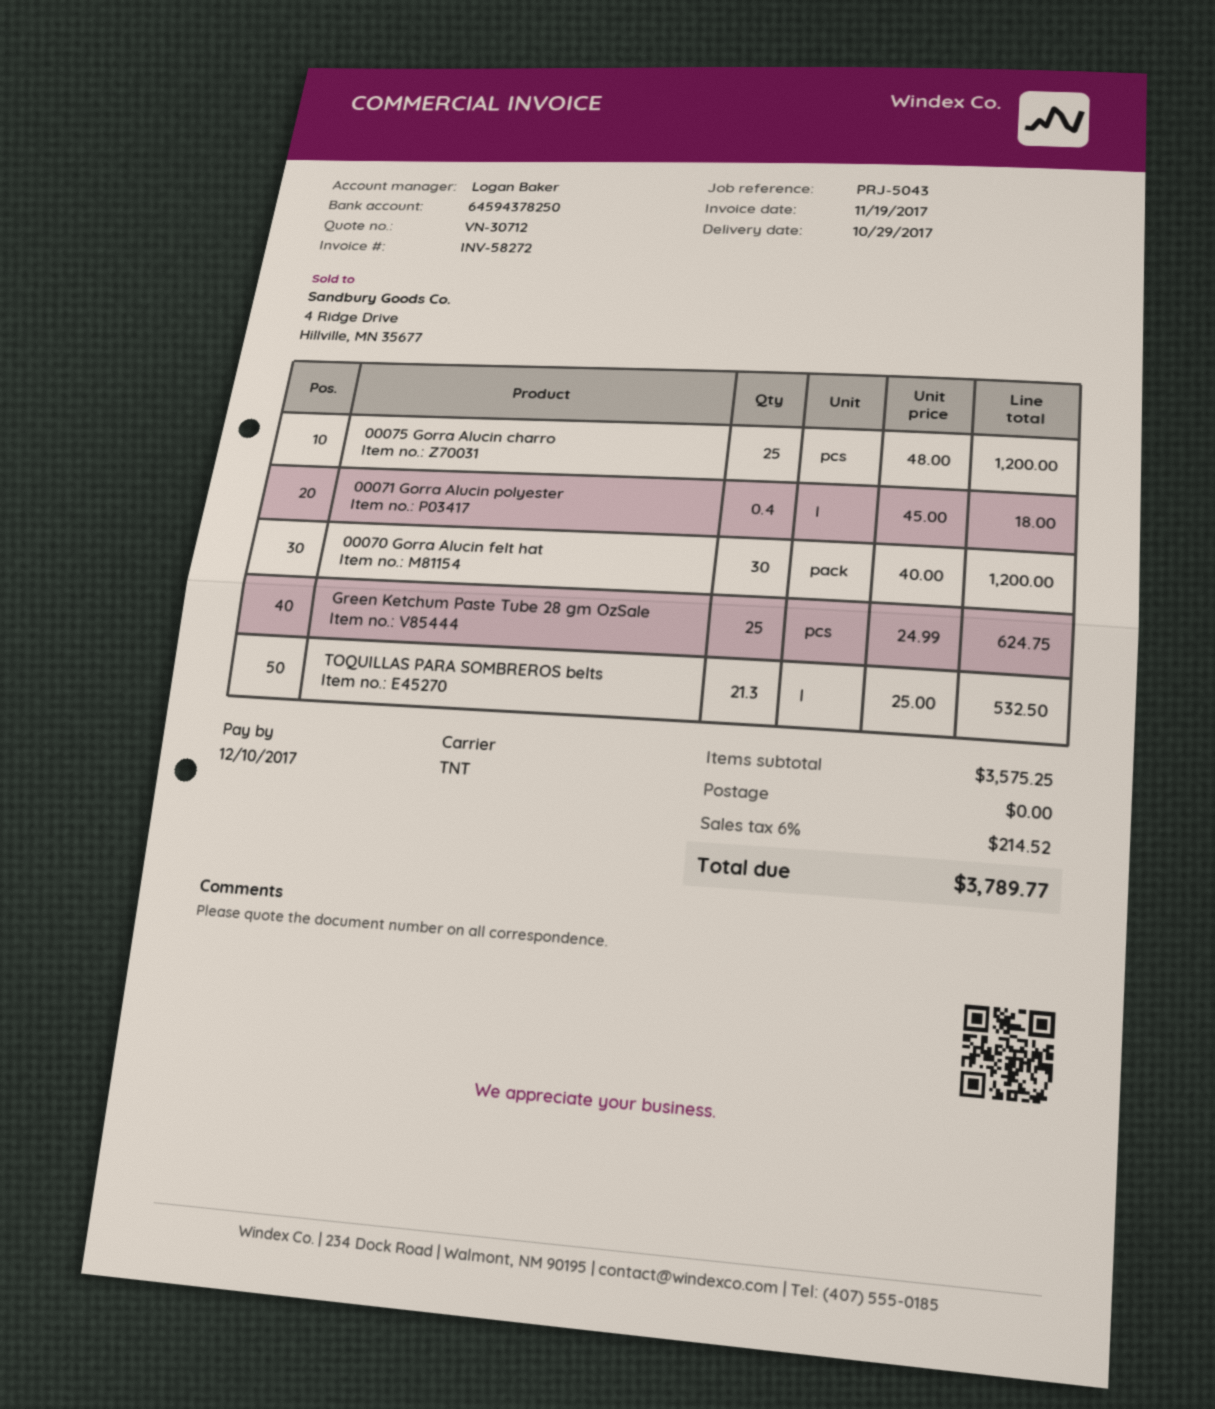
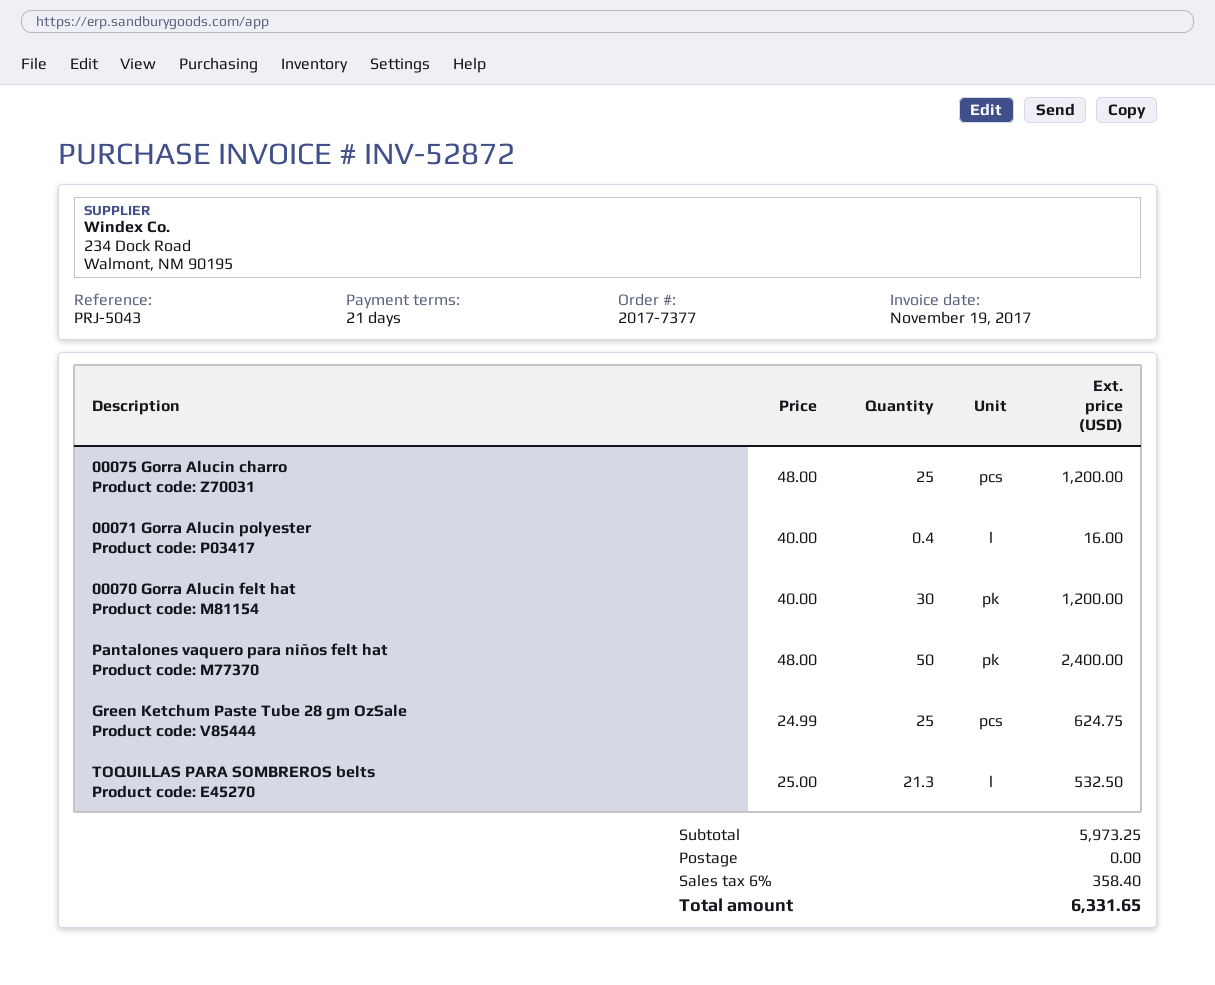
invoice number: INV-58272 -> INV-52872
00071 Gorra Alucin polyester: 0.4 x 45.00 = 18.00 -> 0.4 x 40.00 = 16.00
Pantalones vaquero para niños felt hat: none -> 50 x 48.00 = 2400.00
subtotal: 3575.25 -> 5973.25
tax: 6% = 214.52 -> 6% = 358.40
total: 3789.77 -> 6331.65

